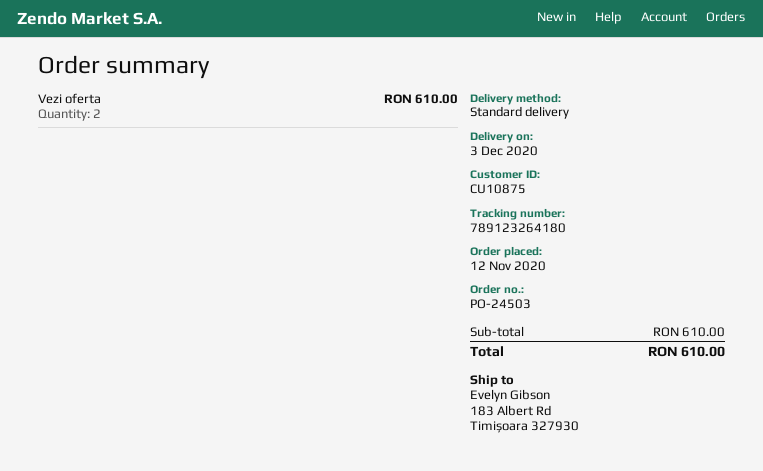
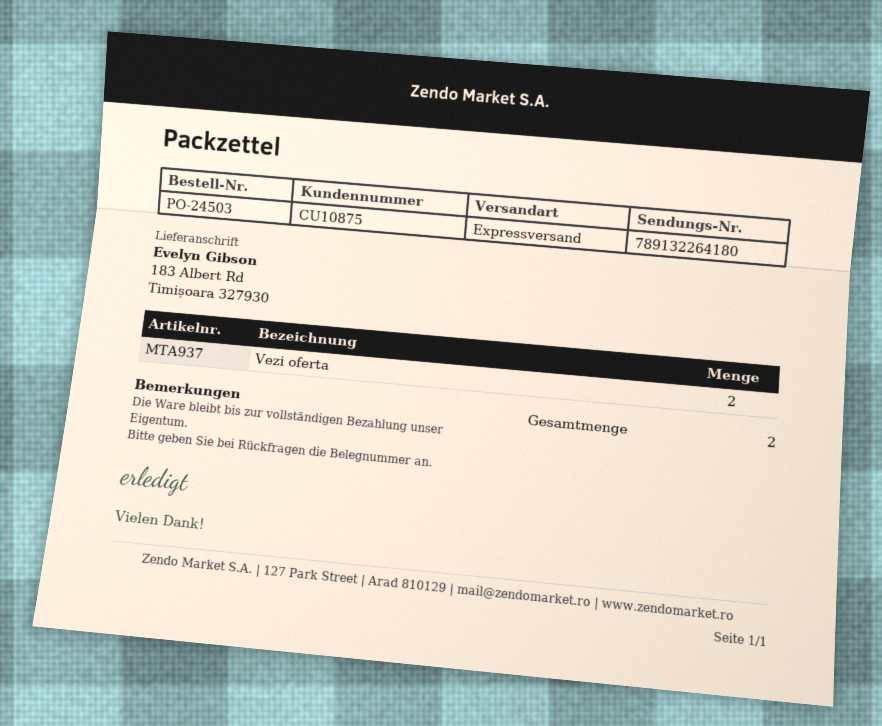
shipping method: standard -> express
tracking number: 789123264180 -> 789132264180

